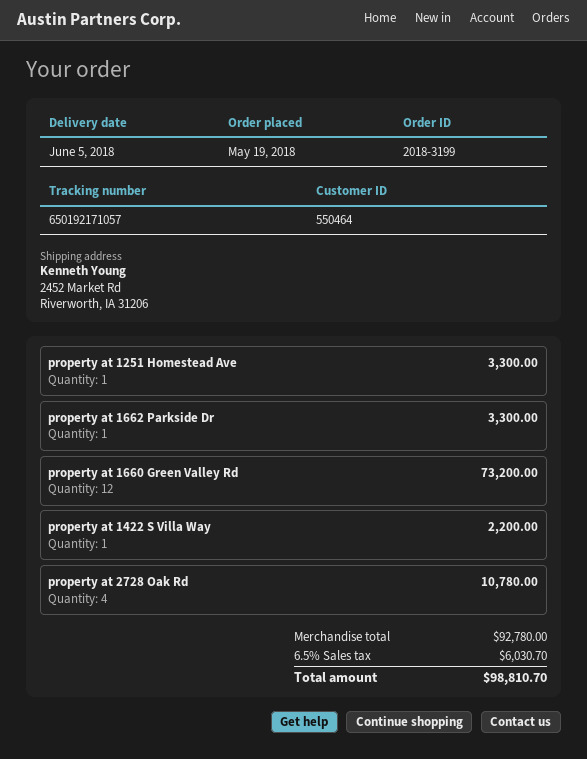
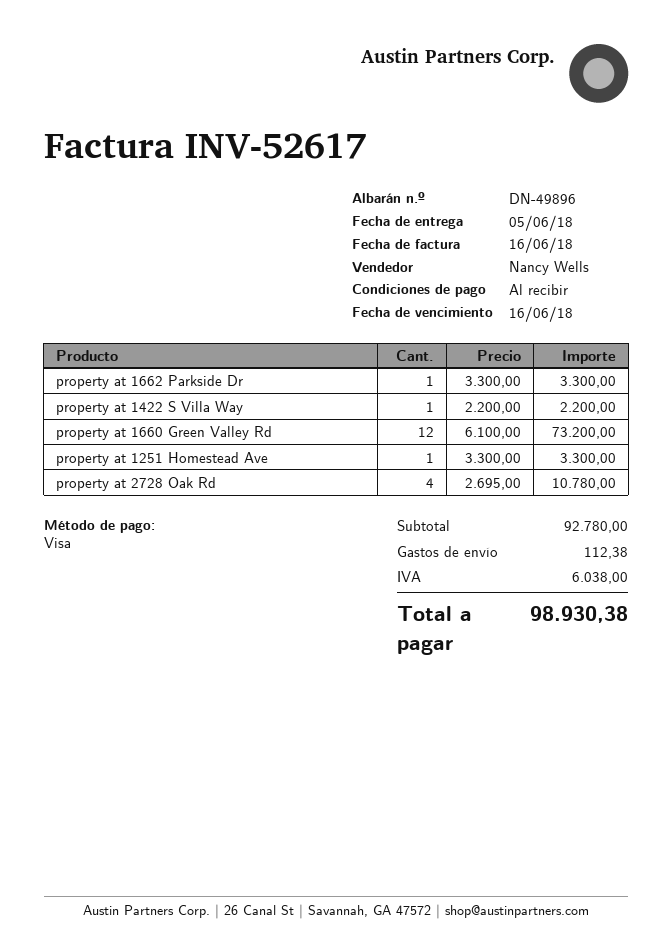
shipping: none -> 112.38
tax: 6030.70 -> 6038.00
total: 98810.70 -> 98930.38

